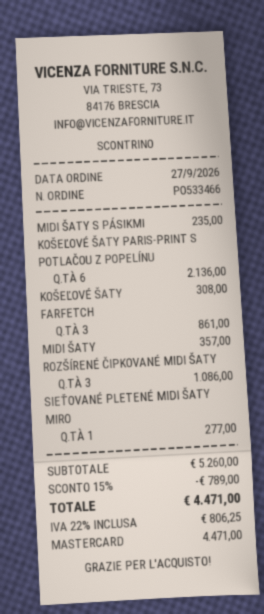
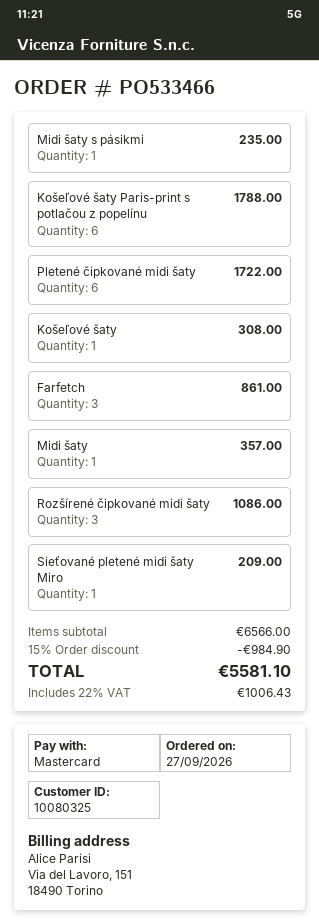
KOŠEĽOVÉ ŠATY PARIS-PRINT S POTLAČOU Z POPELÍNU: 6 for 2136.00 -> 6 for 1788.00
SIEŤOVANÉ PLETENÉ MIDI ŠATY MIRO: 1 for 277.00 -> 1 for 209.00
Pletené čipkované midi šaty: none -> 6 for 1722.00
subtotal: 5260.00 -> 6566.00
discount: 15% = 789.00 -> 15% = 984.90
tax: 22% = 806.25 -> 22% = 1006.43
total: 4471.00 -> 5581.10

